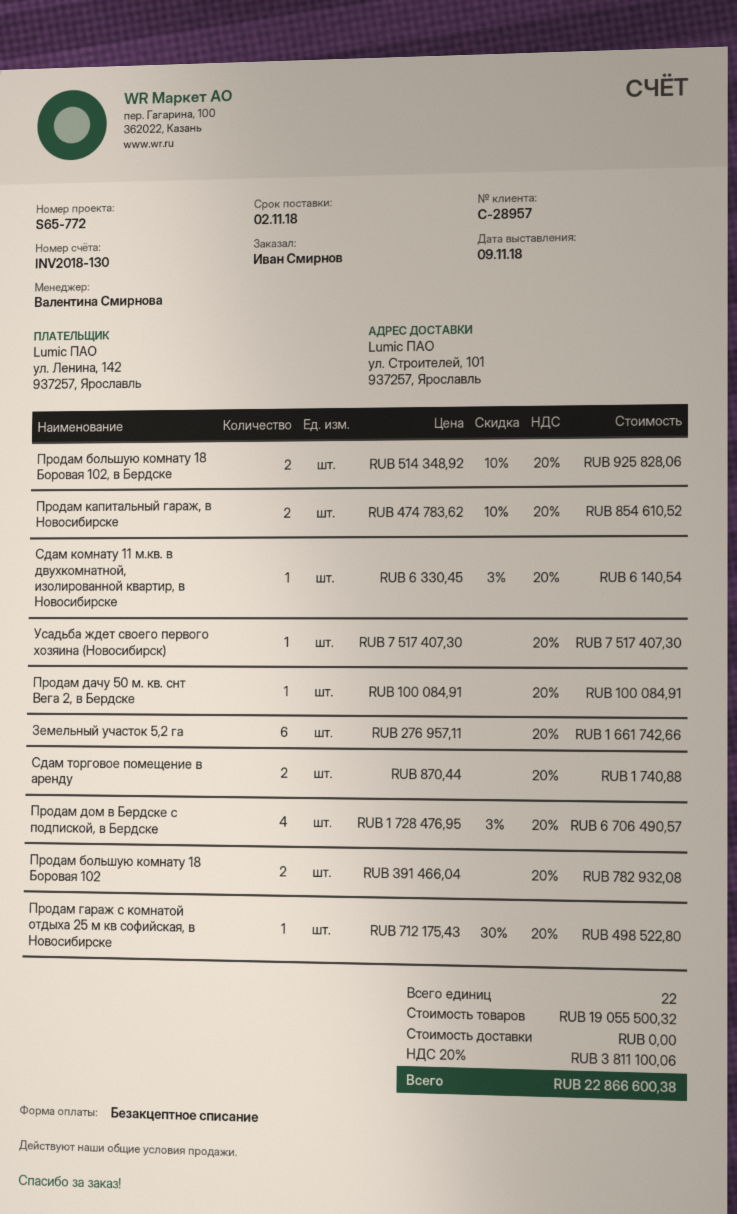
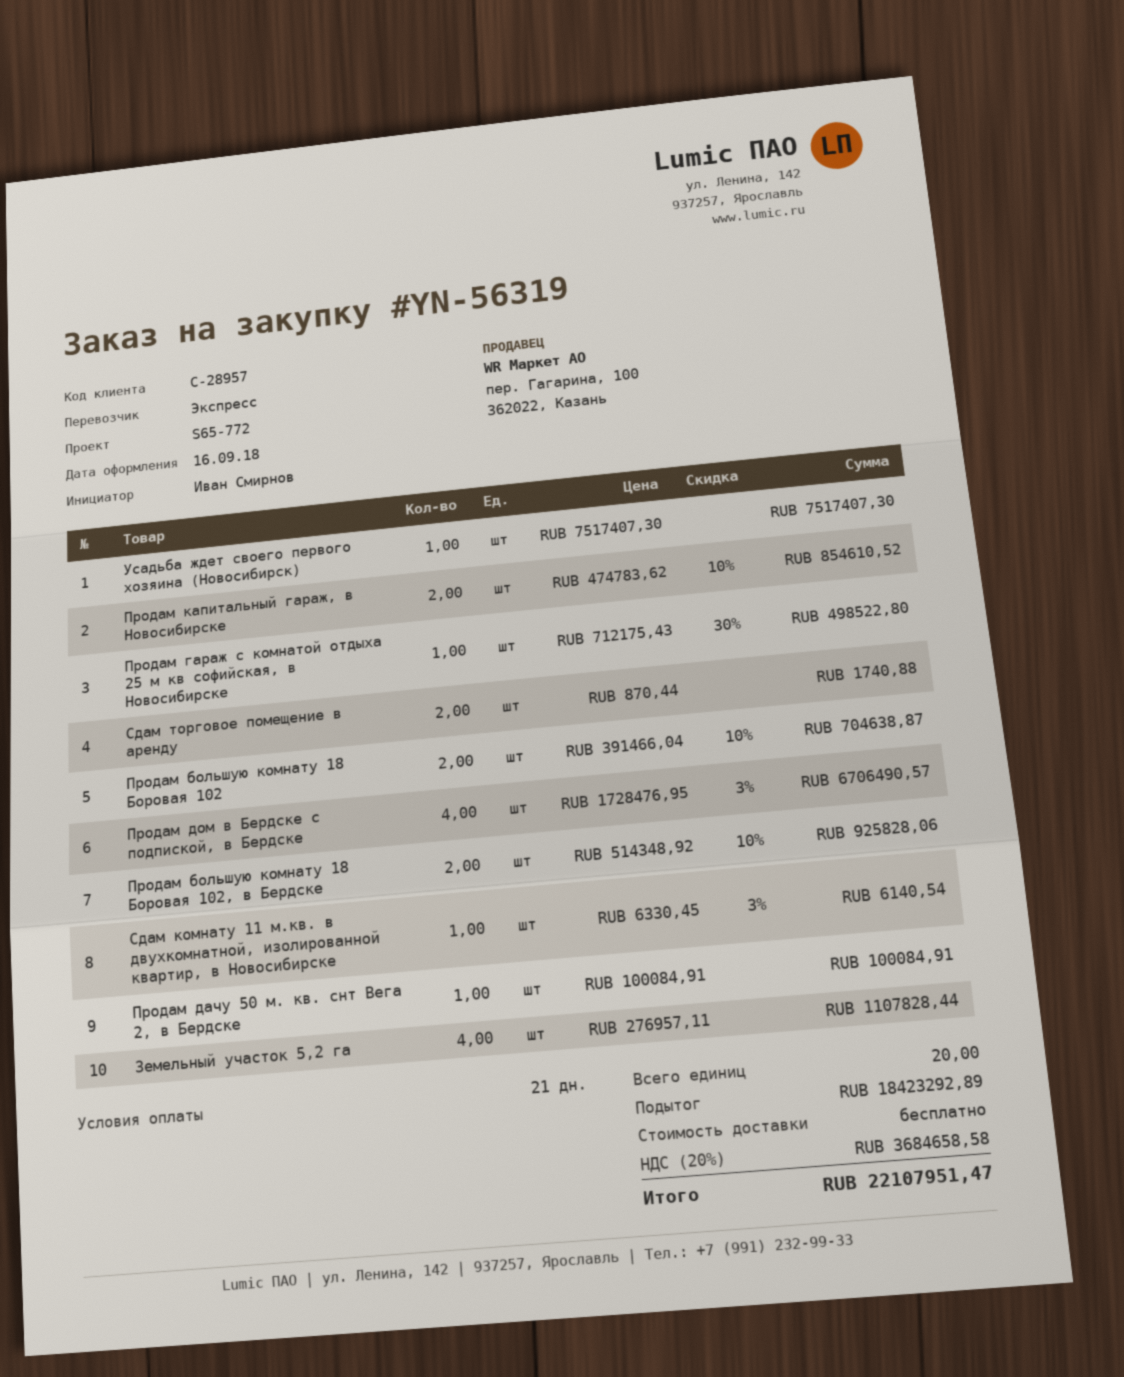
Земельный участок 5,2 га: 6 x 276957.11 = 1661742.66 -> 4 x 276957.11 = 1107828.44
Продам большую комнату 18 Боровая 102: 2 x 391466.04 = 782932.08 -> 2 x 391466.04 - 10% = 704638.87
total quantity: 22 -> 20
subtotal: 19055500.32 -> 18423292.89
tax: 20% = 3811100.06 -> 20% = 3684658.58
total: 22866600.38 -> 22107951.47

